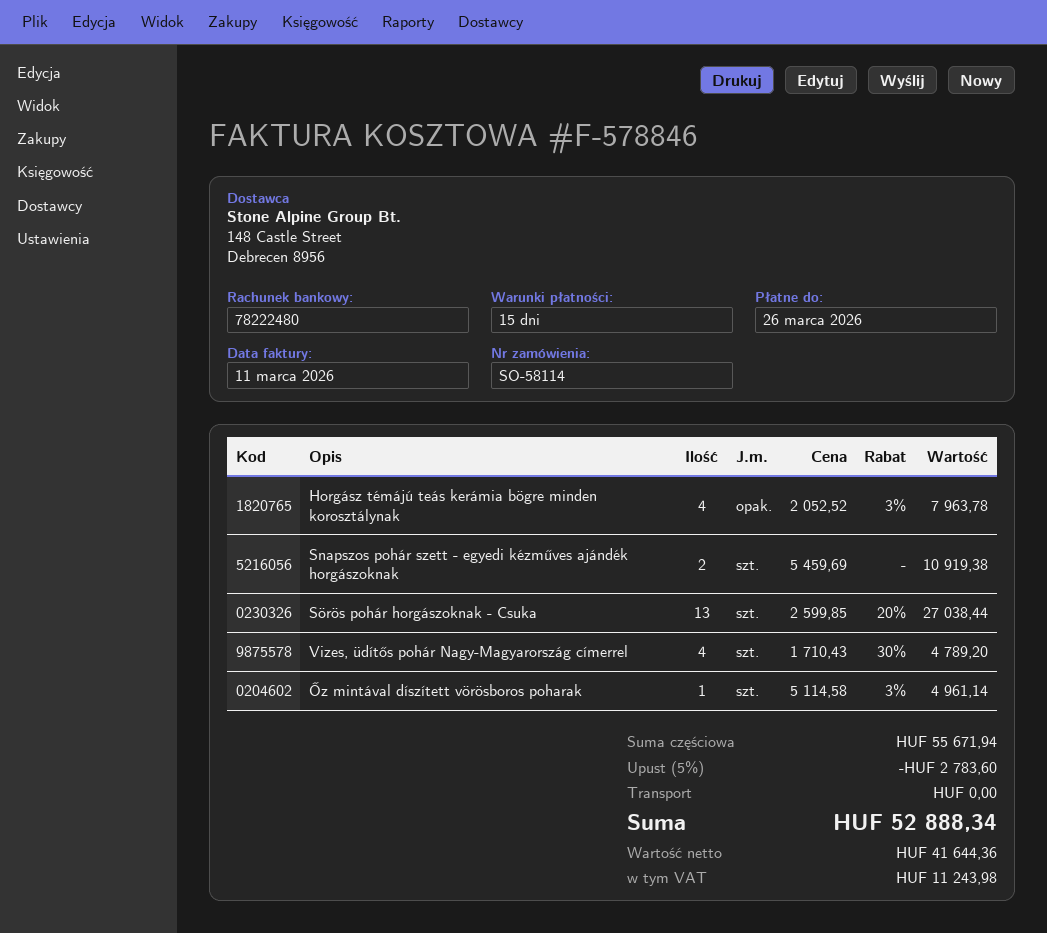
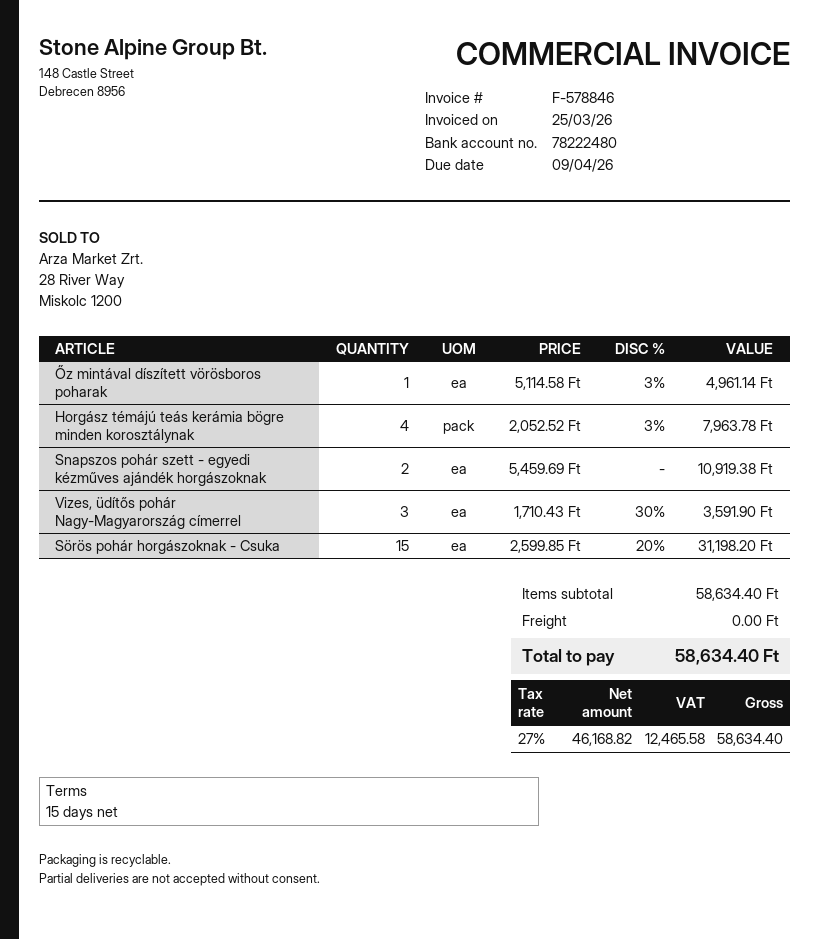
invoice date: 2026-03-11 -> 2026-03-25
due date: 2026-03-26 -> 2026-04-09
Sörös pohár horgászoknak - Csuka: 13 x 2599.85 - 20% = 27038.44 -> 15 x 2599.85 - 20% = 31198.20
Vizes, üdítős pohár Nagy-Magyarország címerrel: 4 x 1710.43 - 30% = 4789.20 -> 3 x 1710.43 - 30% = 3591.90
subtotal: 55671.94 -> 58634.40
discount: 5% = 2783.60 -> none
net: 41644.36 -> 46168.82
tax: 11243.98 -> 12465.58
total: 52888.34 -> 58634.40

